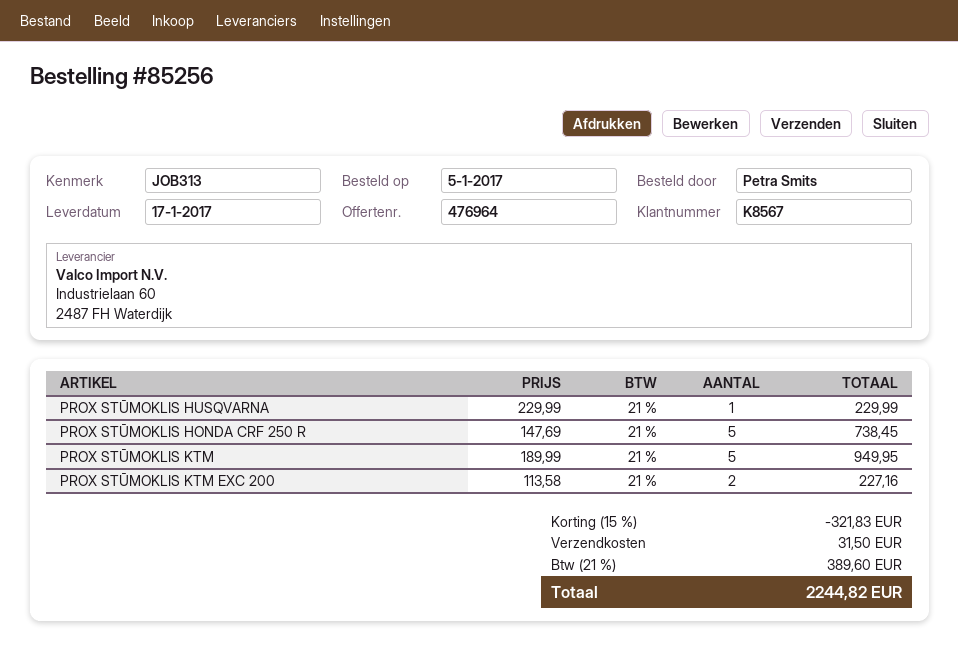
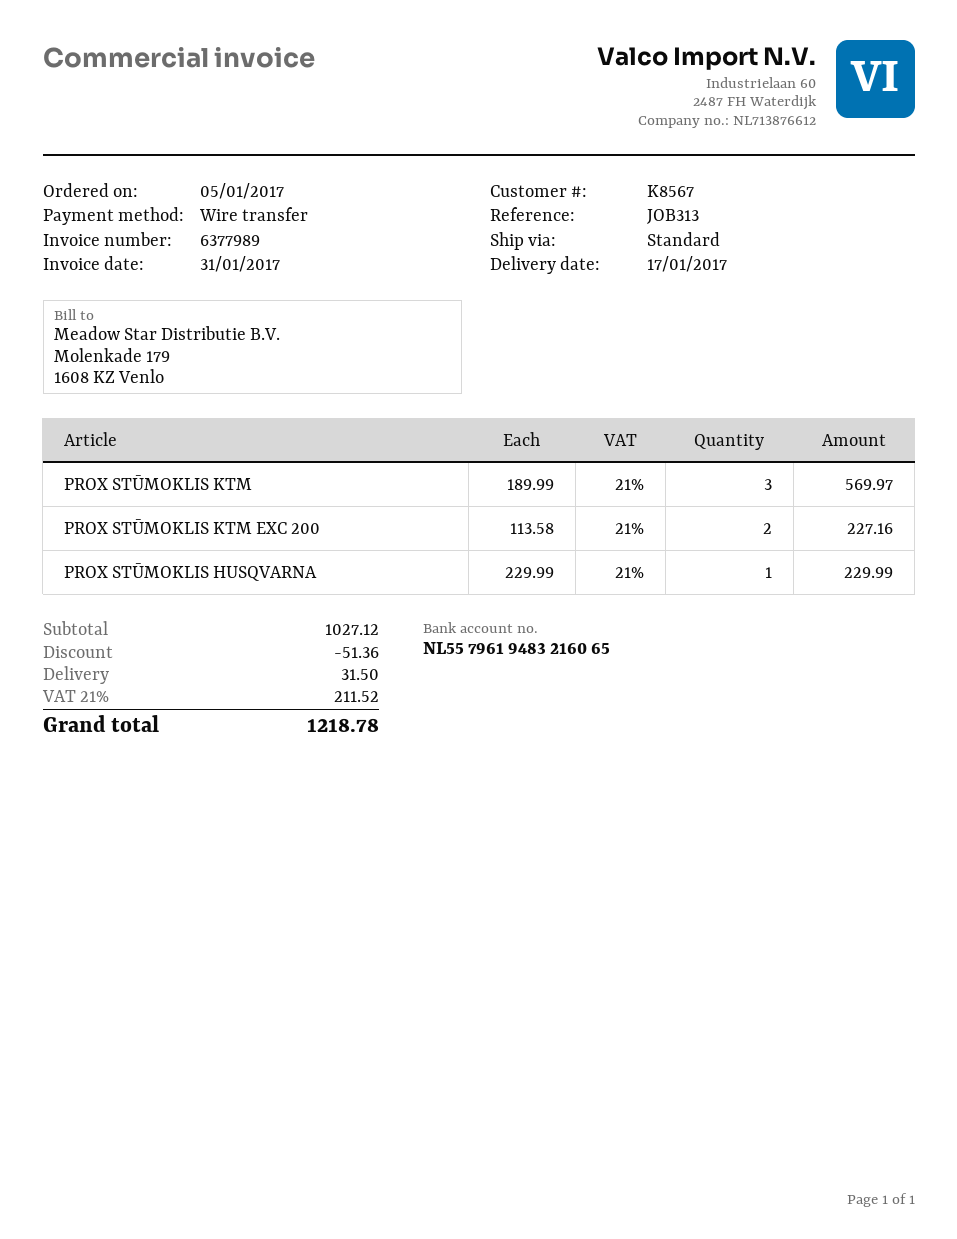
PROX STŪMOKLIS HONDA CRF 250 R: 5 x 147.69 = 738.45 -> none
PROX STŪMOKLIS KTM: 5 x 189.99 = 949.95 -> 3 x 189.99 = 569.97
discount: 321.83 -> 51.36
tax: 21% = 389.60 -> 21% = 211.52
total: 2244.82 -> 1218.78

